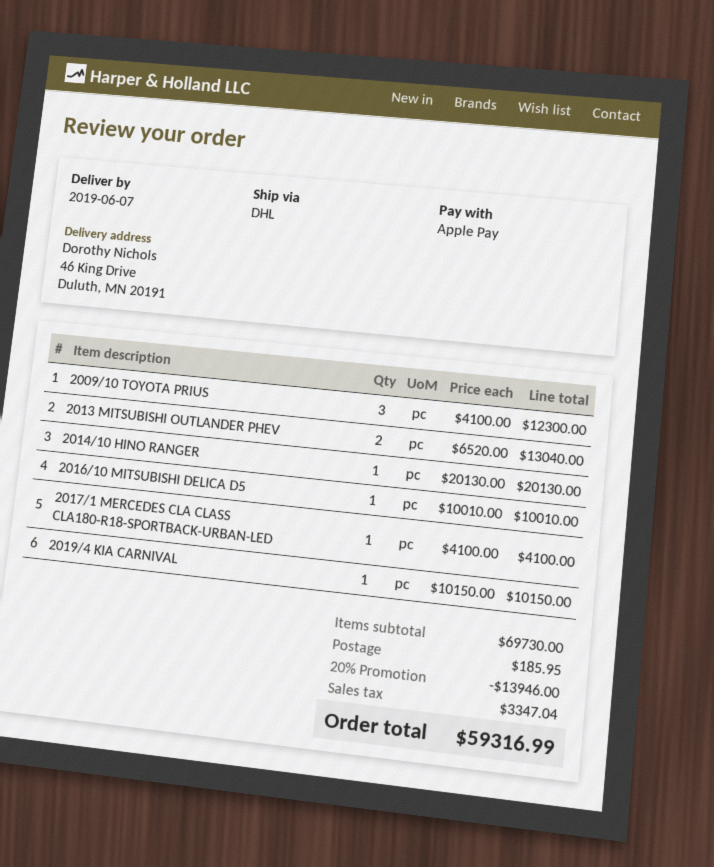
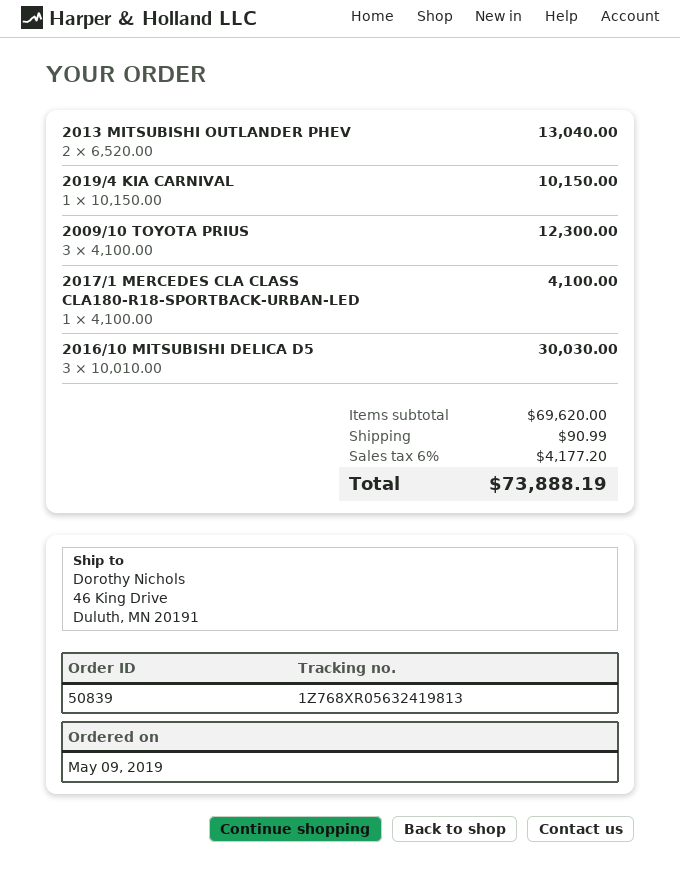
2014/10 HINO RANGER: 1 x 20130.00 = 20130.00 -> none
2016/10 MITSUBISHI DELICA D5: 1 x 10010.00 = 10010.00 -> 3 x 10010.00 = 30030.00
subtotal: 69730.00 -> 69620.00
discount: 20% = 13946.00 -> none
shipping: 185.95 -> 90.99
tax: 3347.04 -> 4177.20
total: 59316.99 -> 73888.19

